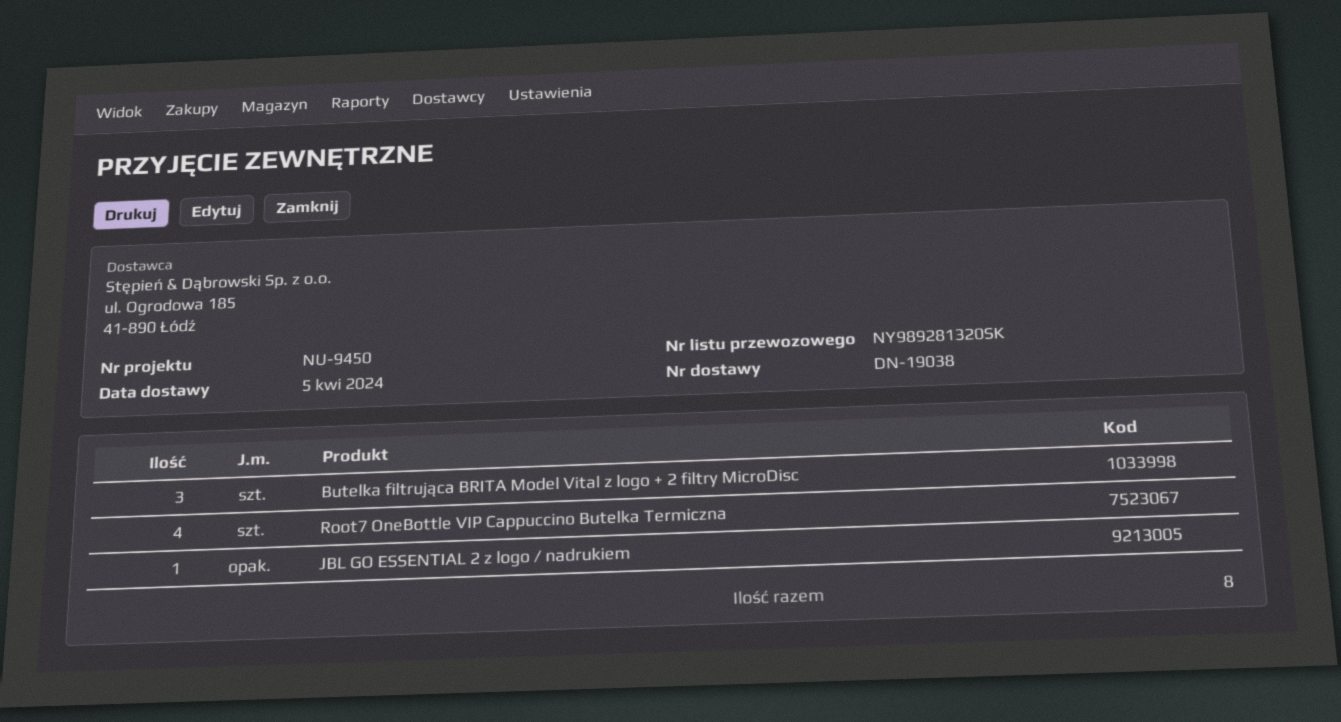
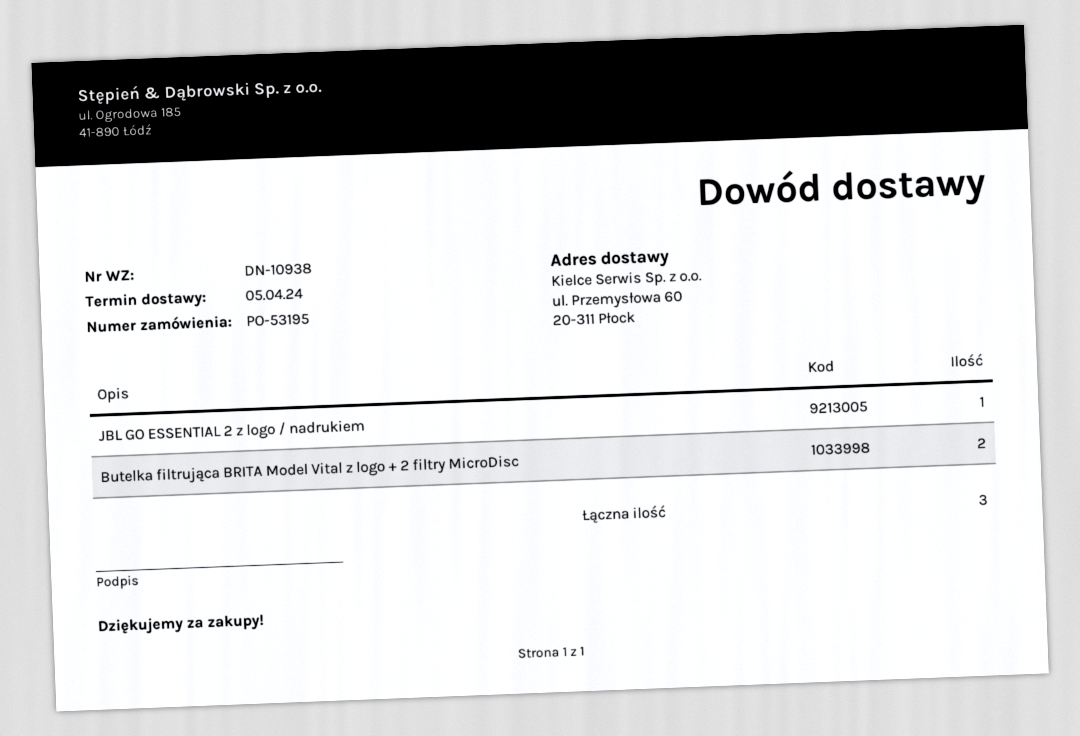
delivery note number: DN-19038 -> DN-10938
Butelka filtrująca BRITA Model Vital z logo + 2 filtry MicroDisc: 3 -> 2
Root7 OneBottle VIP Cappuccino Butelka Termiczna: 4 -> none
total quantity: 8 -> 3

